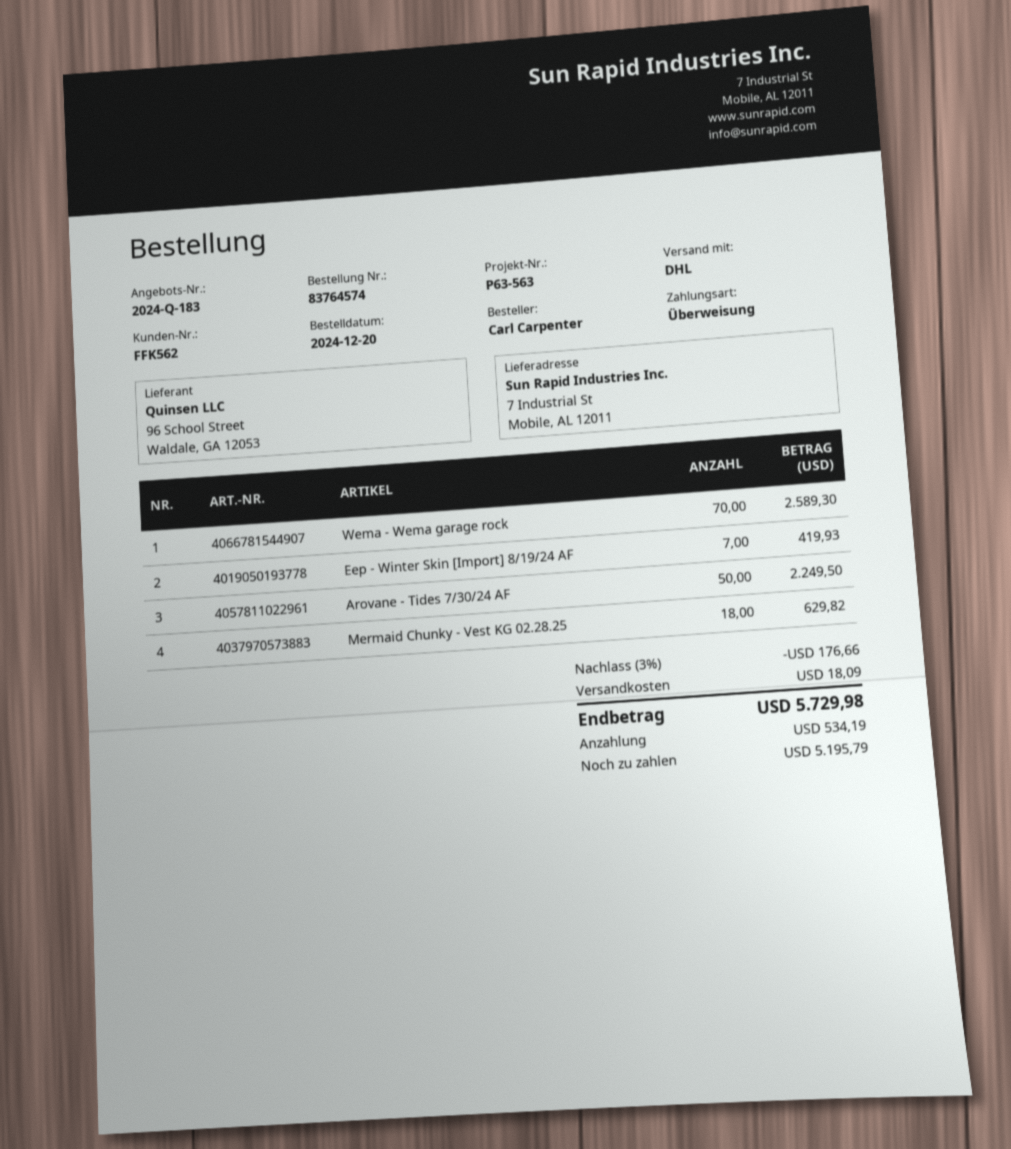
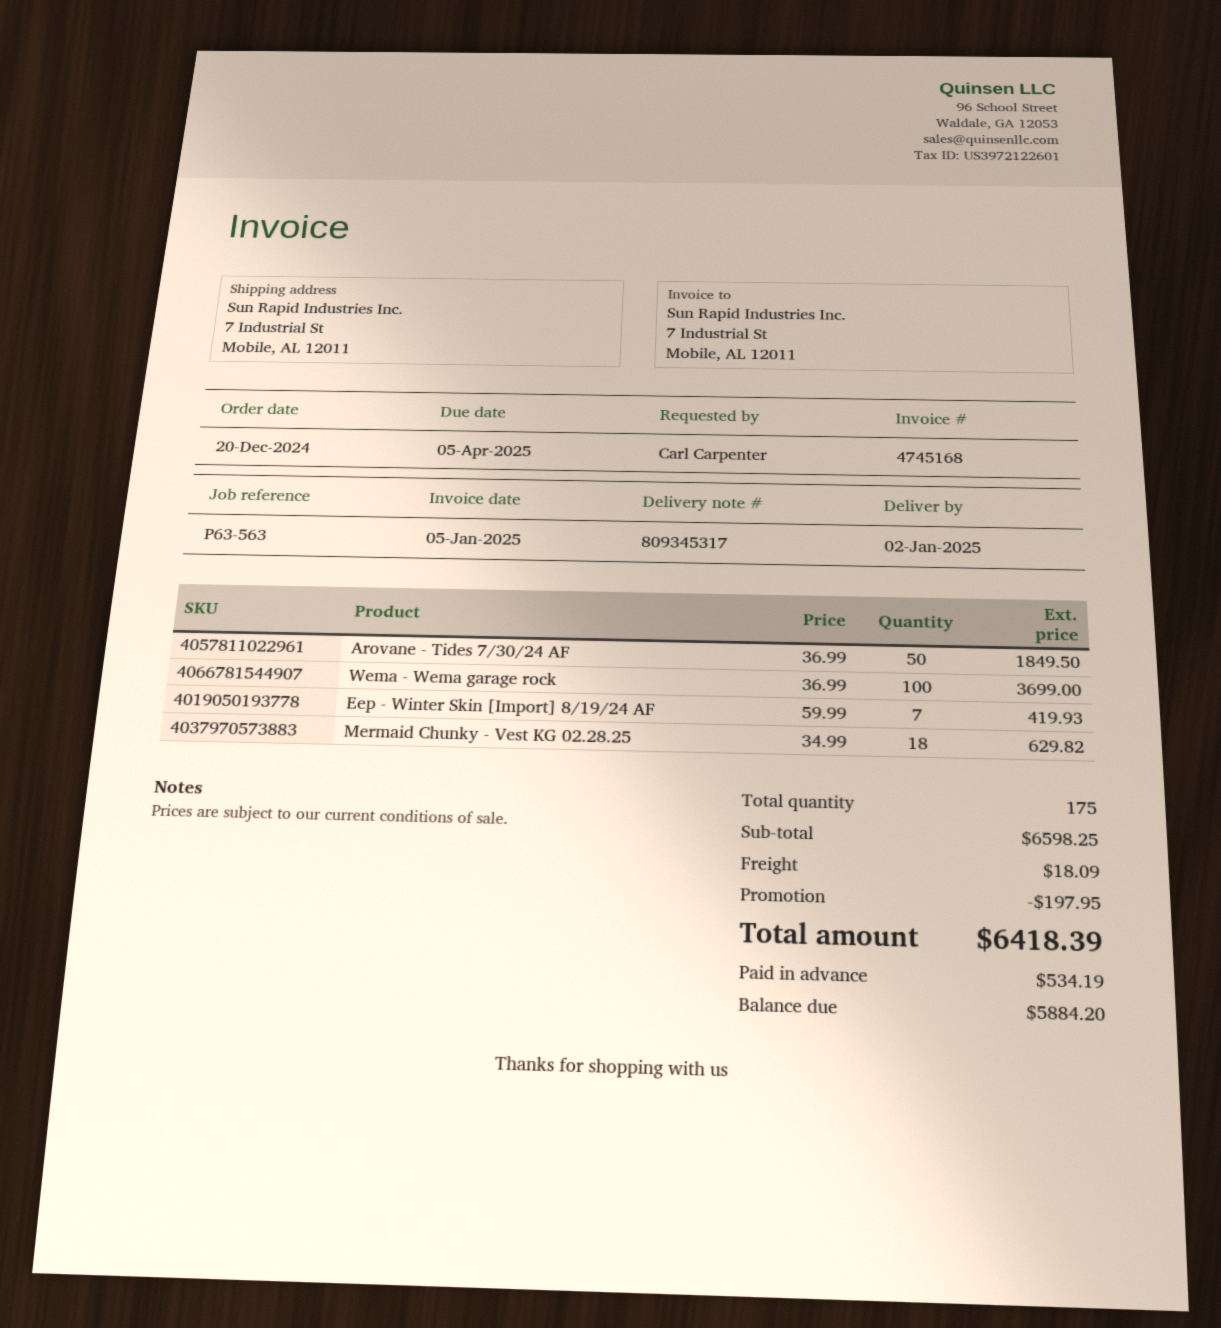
Wema - Wema garage rock: 70 for 2589.30 -> 100 for 3699.00
Arovane - Tides 7/30/24 AF: 50 for 2249.50 -> 50 for 1849.50
discount: 176.66 -> 197.95
total: 5729.98 -> 6418.39
balance: 5195.79 -> 5884.20

